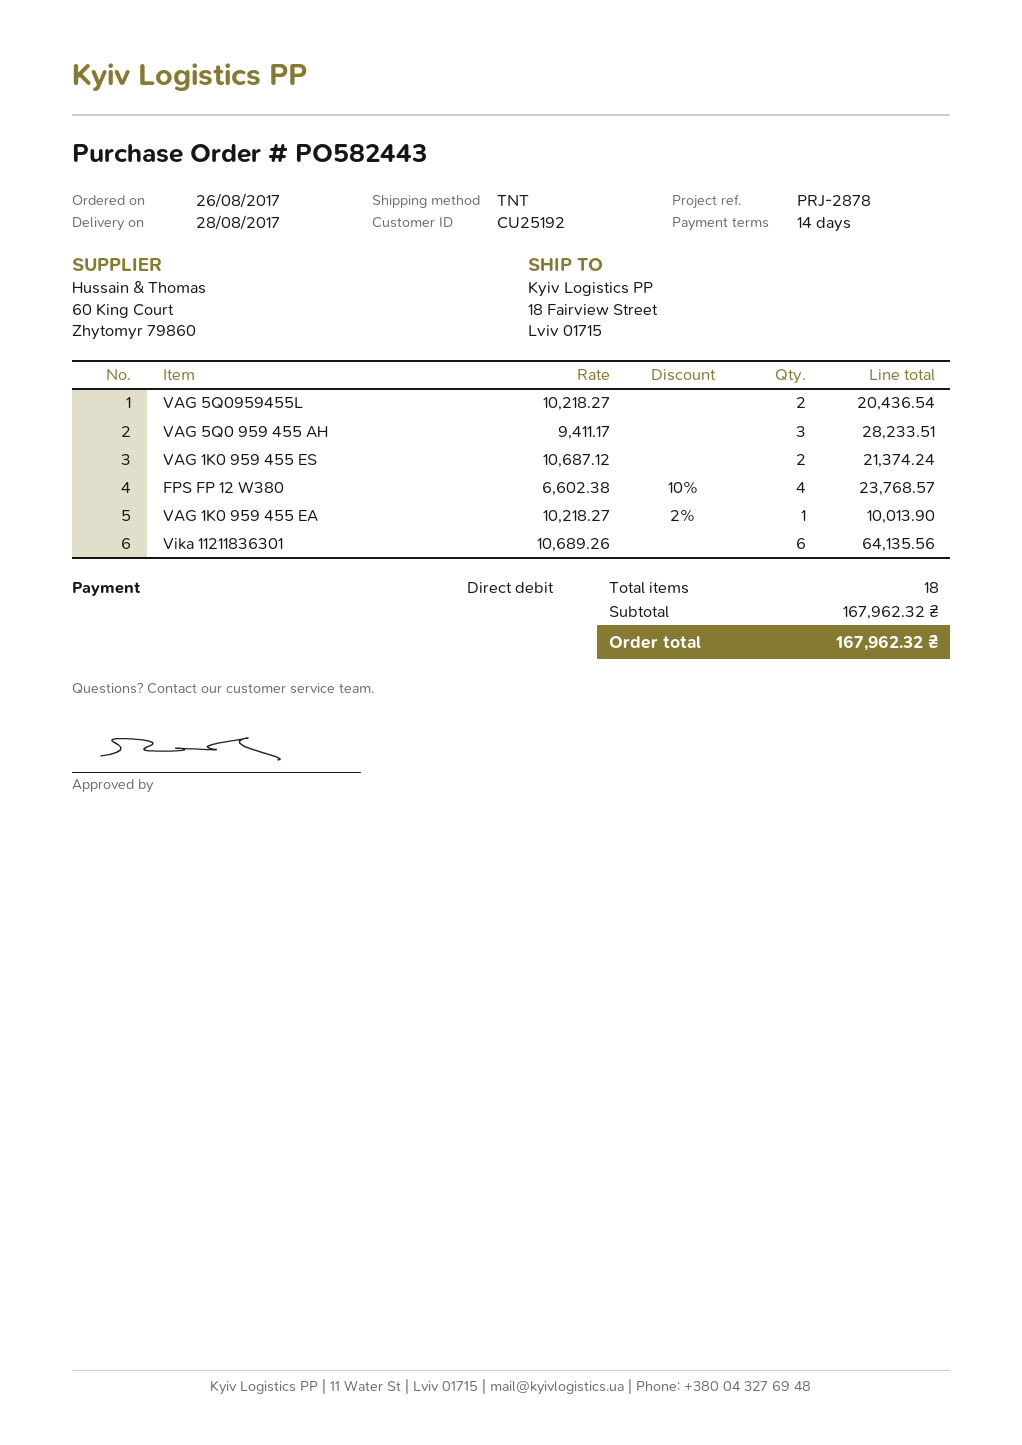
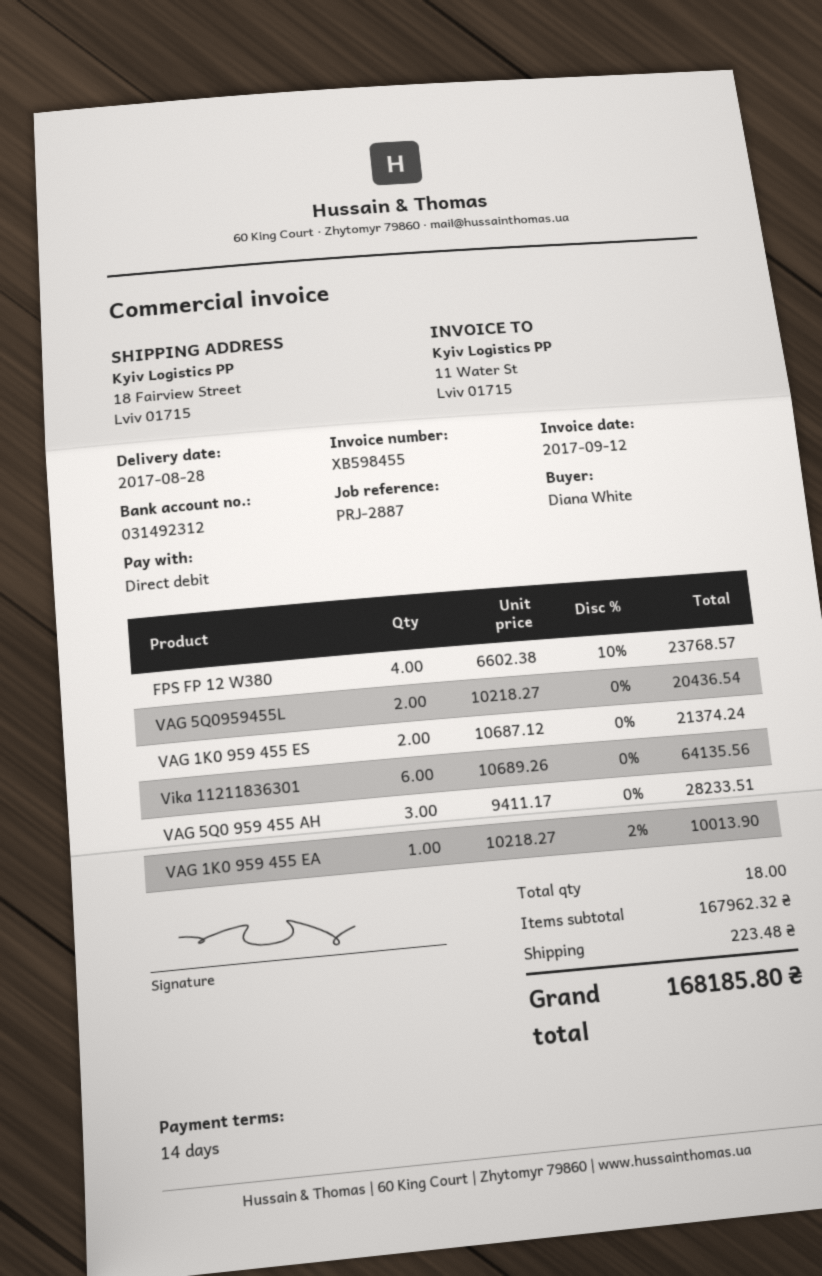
reference: PRJ-2878 -> PRJ-2887
shipping: none -> 223.48
total: 167962.32 -> 168185.80

